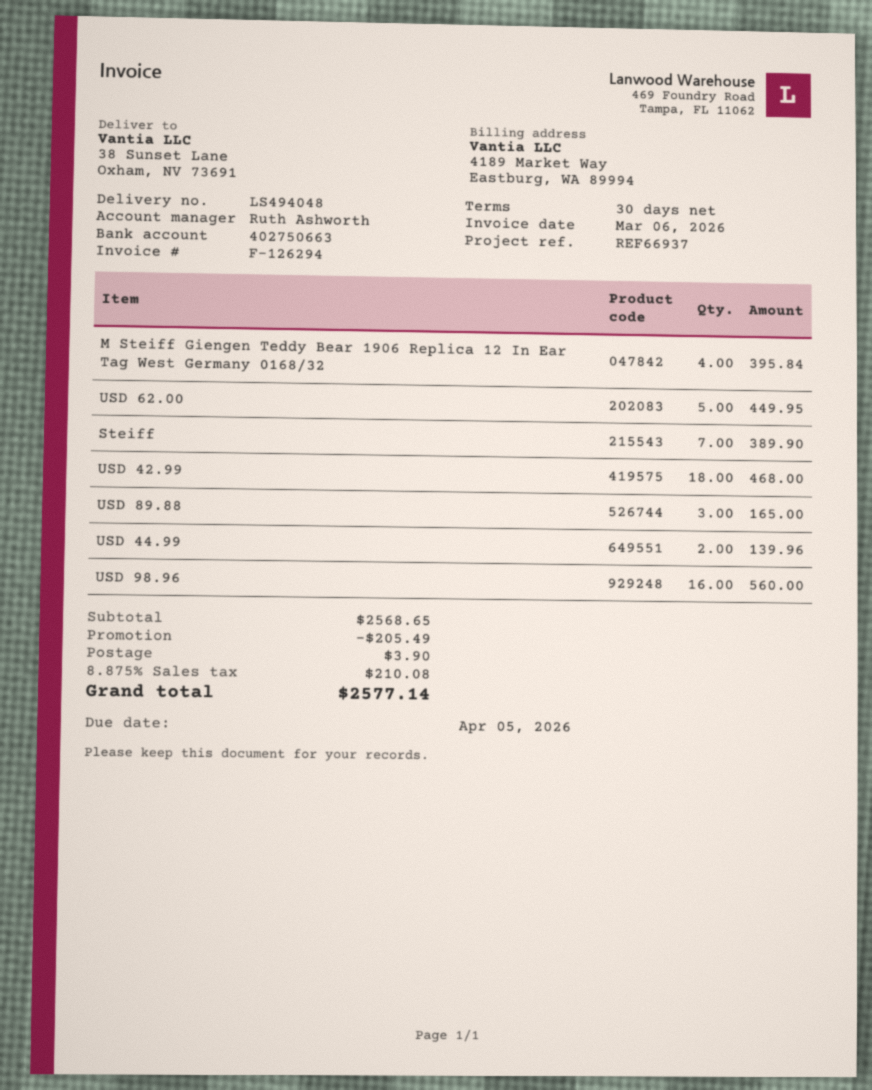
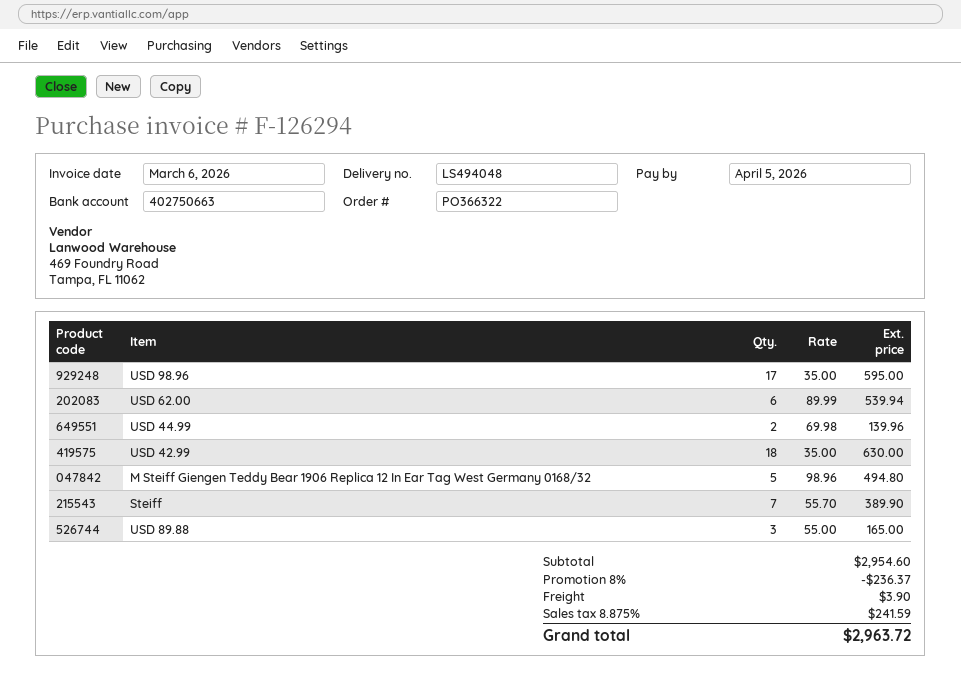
M Steiff Giengen Teddy Bear 1906 Replica 12 In Ear Tag West Germany 0168/32: 4 for 395.84 -> 5 for 494.80
USD 62.00: 5 for 449.95 -> 6 for 539.94
USD 42.99: 18 for 468.00 -> 18 for 630.00
USD 98.96: 16 for 560.00 -> 17 for 595.00
subtotal: 2568.65 -> 2954.60
discount: 205.49 -> 236.37
tax: 8.875% = 210.08 -> 8.875% = 241.59
total: 2577.14 -> 2963.72

